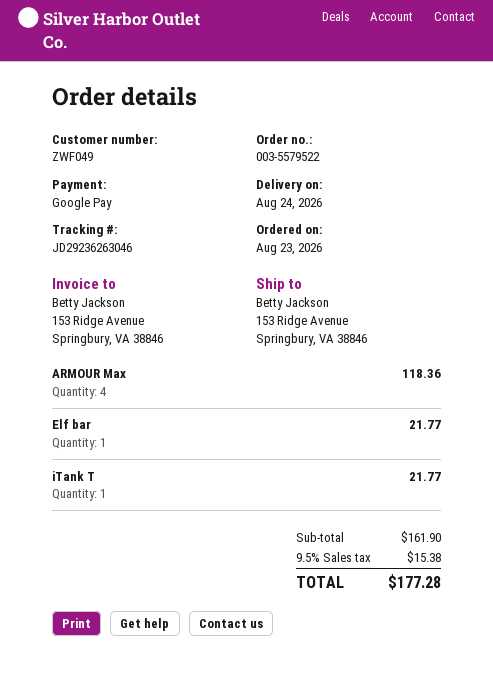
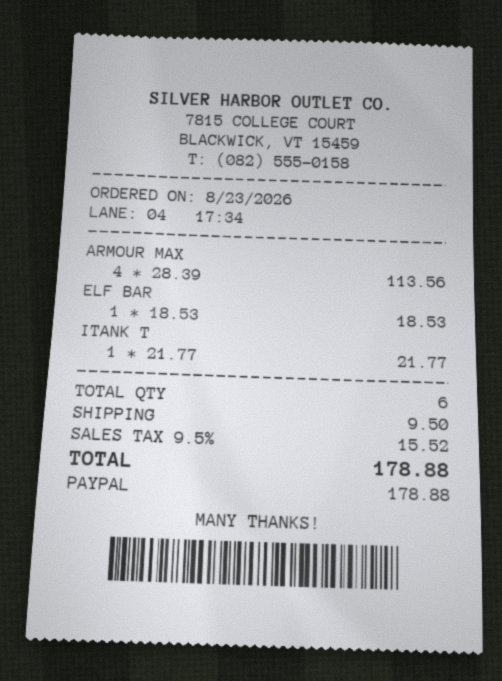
payment method: Google Pay -> PayPal
ARMOUR Max: 4 for 118.36 -> 4 for 113.56
Elf bar: 1 for 21.77 -> 1 for 18.53
shipping: none -> 9.50
tax: 9.5% = 15.38 -> 9.5% = 15.52
total: 177.28 -> 178.88

